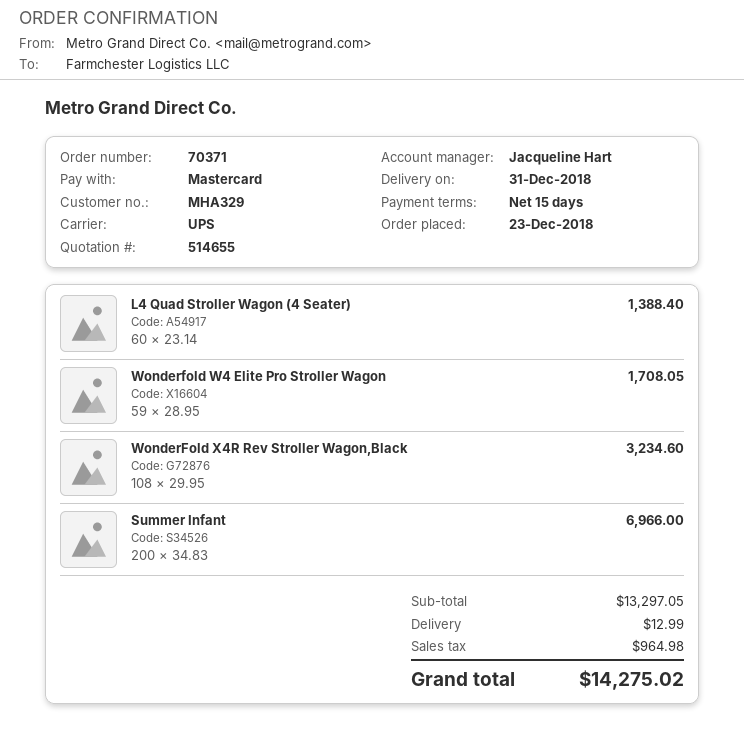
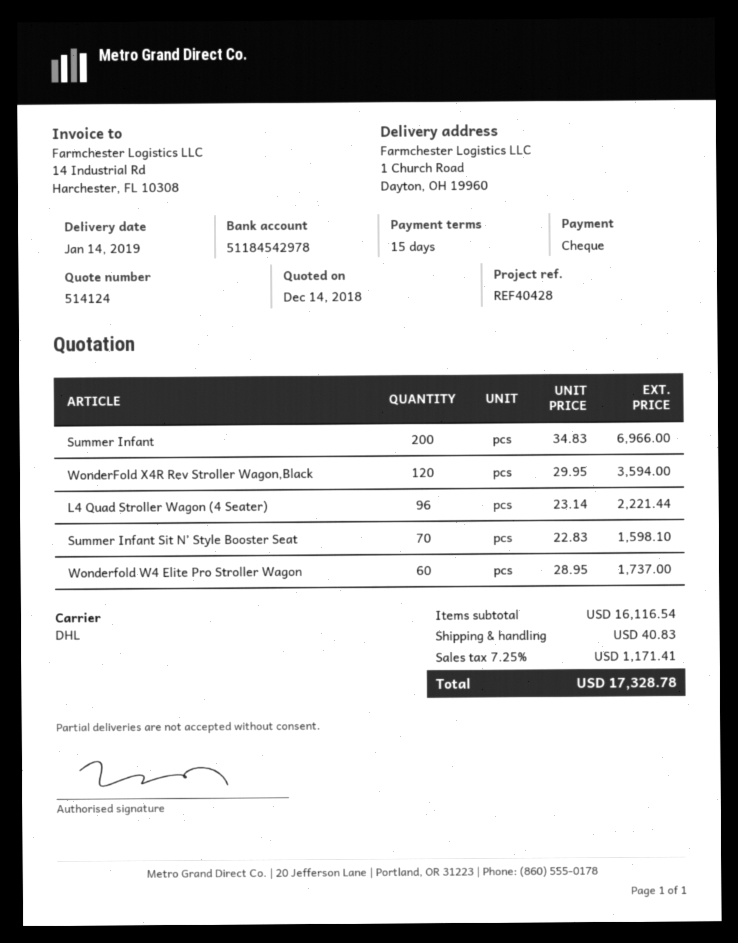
quote number: 514655 -> 514124
delivery date: 2018-12-31 -> 2019-01-14
payment method: Mastercard -> cheque
shipping method: UPS -> DHL
L4 Quad Stroller Wagon (4 Seater): 60 x 23.14 = 1388.40 -> 96 x 23.14 = 2221.44
Wonderfold W4 Elite Pro Stroller Wagon: 59 x 28.95 = 1708.05 -> 60 x 28.95 = 1737.00
WonderFold X4R Rev Stroller Wagon,Black: 108 x 29.95 = 3234.60 -> 120 x 29.95 = 3594.00
Summer Infant Sit N’ Style Booster Seat: none -> 70 x 22.83 = 1598.10
subtotal: 13297.05 -> 16116.54
shipping: 12.99 -> 40.83
tax: 964.98 -> 1171.41
total: 14275.02 -> 17328.78

